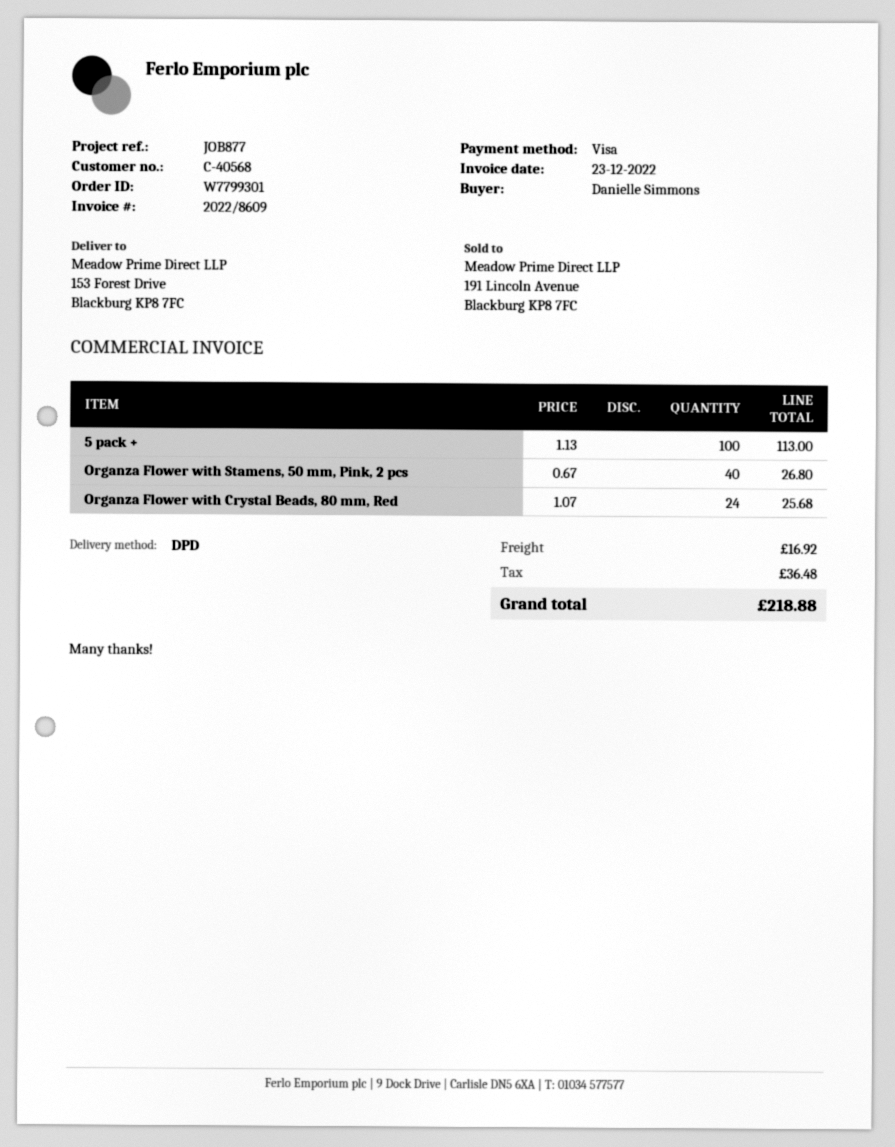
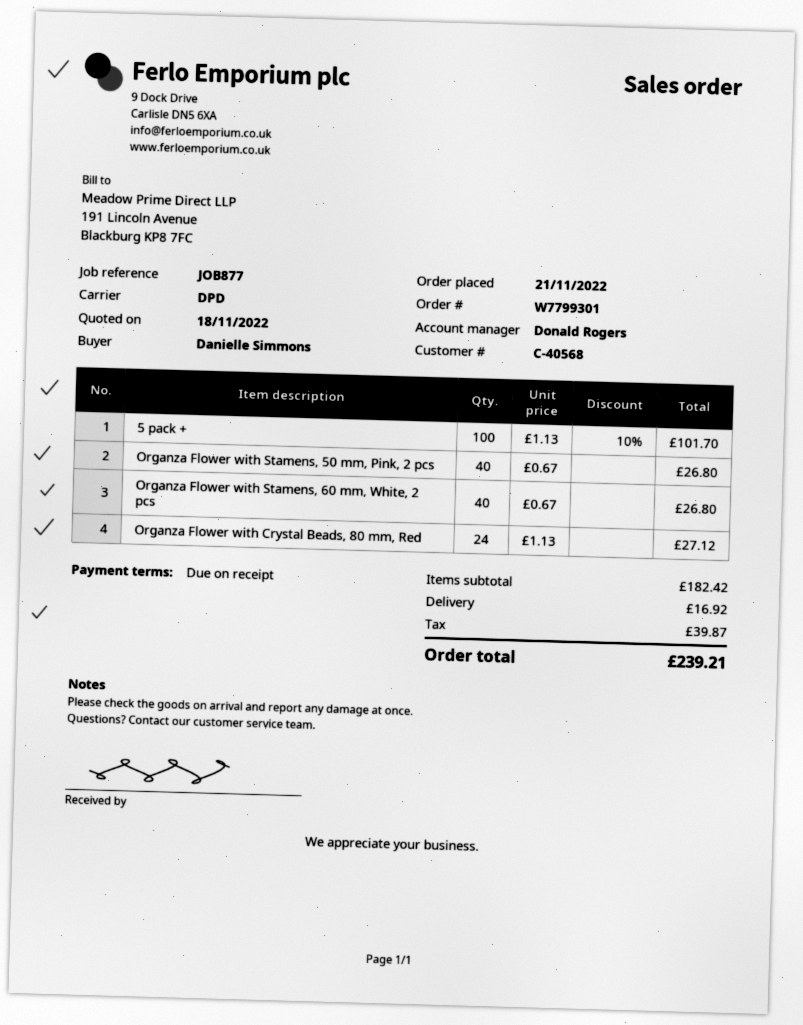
5 pack +: 100 x 1.13 = 113.00 -> 100 x 1.13 - 10% = 101.70
Organza Flower with Crystal Beads, 80 mm, Red: 24 x 1.07 = 25.68 -> 24 x 1.13 = 27.12
Organza Flower with Stamens, 60 mm, White, 2 pcs: none -> 40 x 0.67 = 26.80
tax: 36.48 -> 39.87
total: 218.88 -> 239.21

